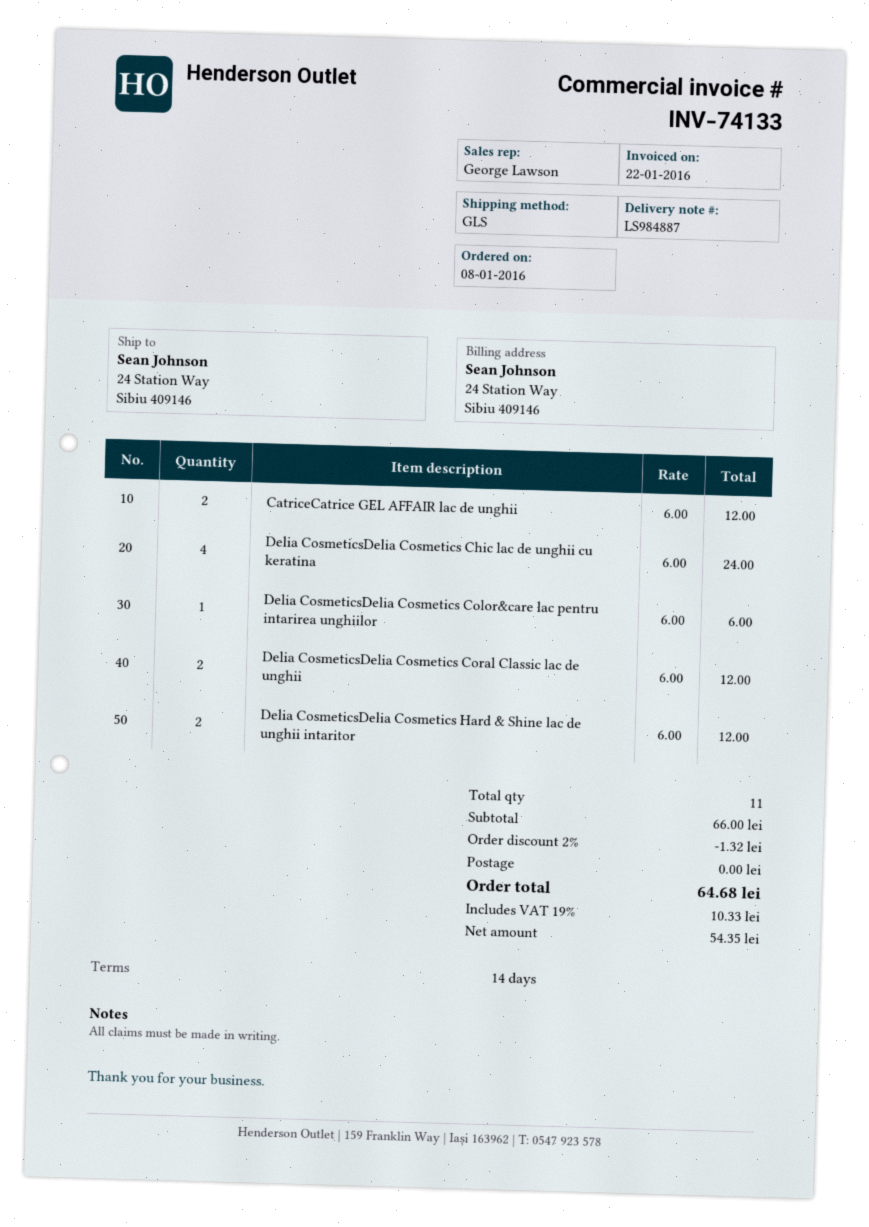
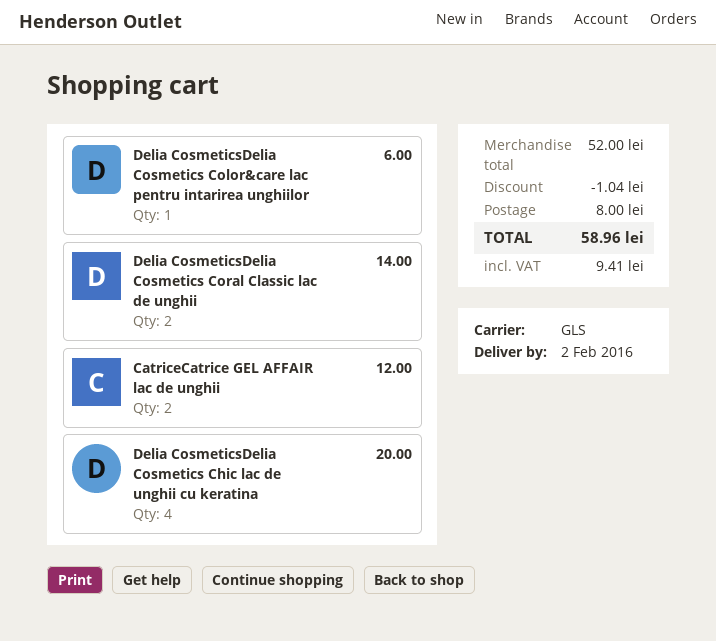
Delia CosmeticsDelia Cosmetics Chic lac de unghii cu keratina: 4 for 24.00 -> 4 for 20.00
Delia CosmeticsDelia Cosmetics Coral Classic lac de unghii: 2 for 12.00 -> 2 for 14.00
Delia CosmeticsDelia Cosmetics Hard & Shine lac de unghii intaritor: 2 for 12.00 -> none
subtotal: 66.00 -> 52.00
discount: 1.32 -> 1.04
shipping: 0.00 -> 8.00
tax: 10.33 -> 9.41
total: 64.68 -> 58.96

